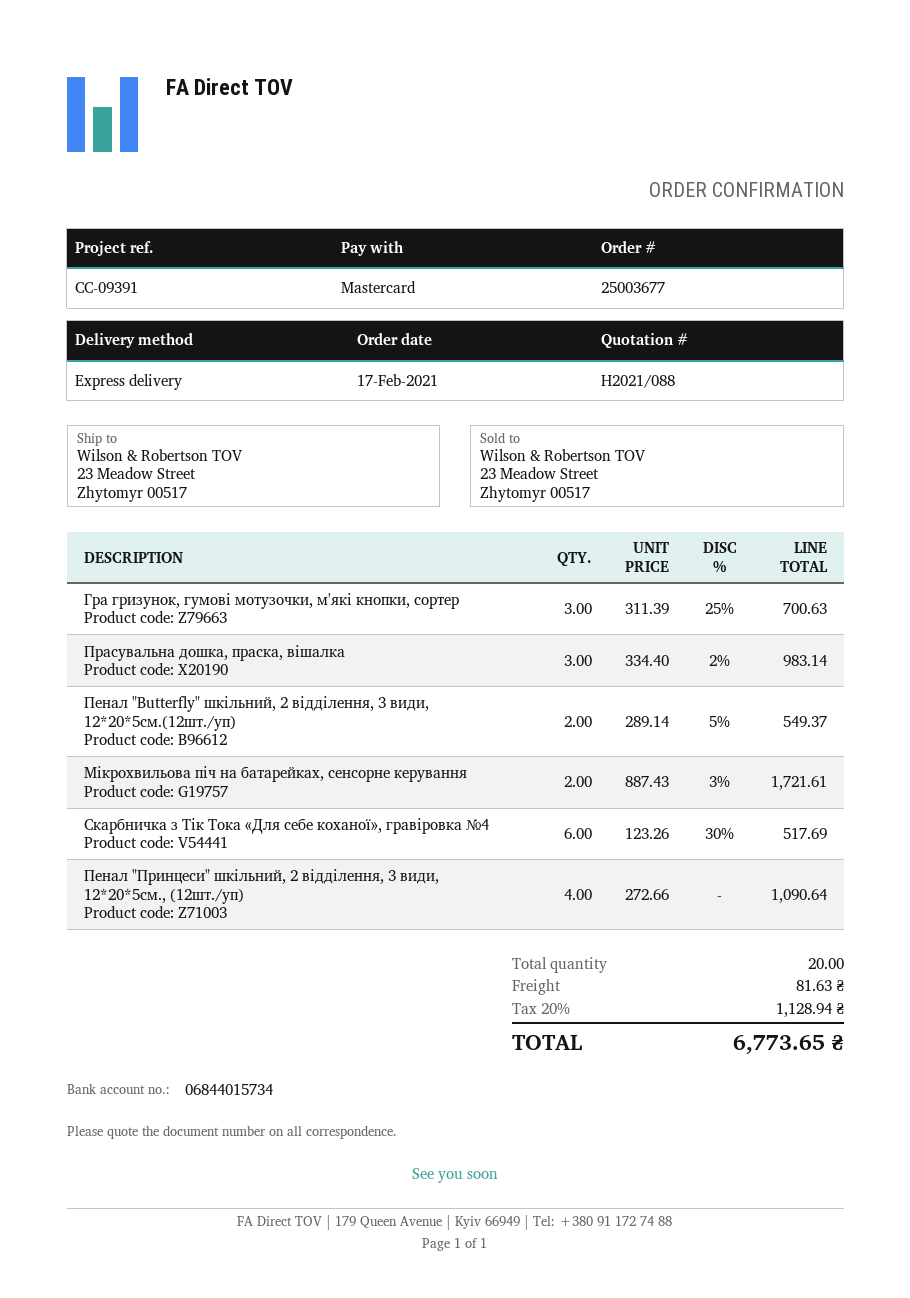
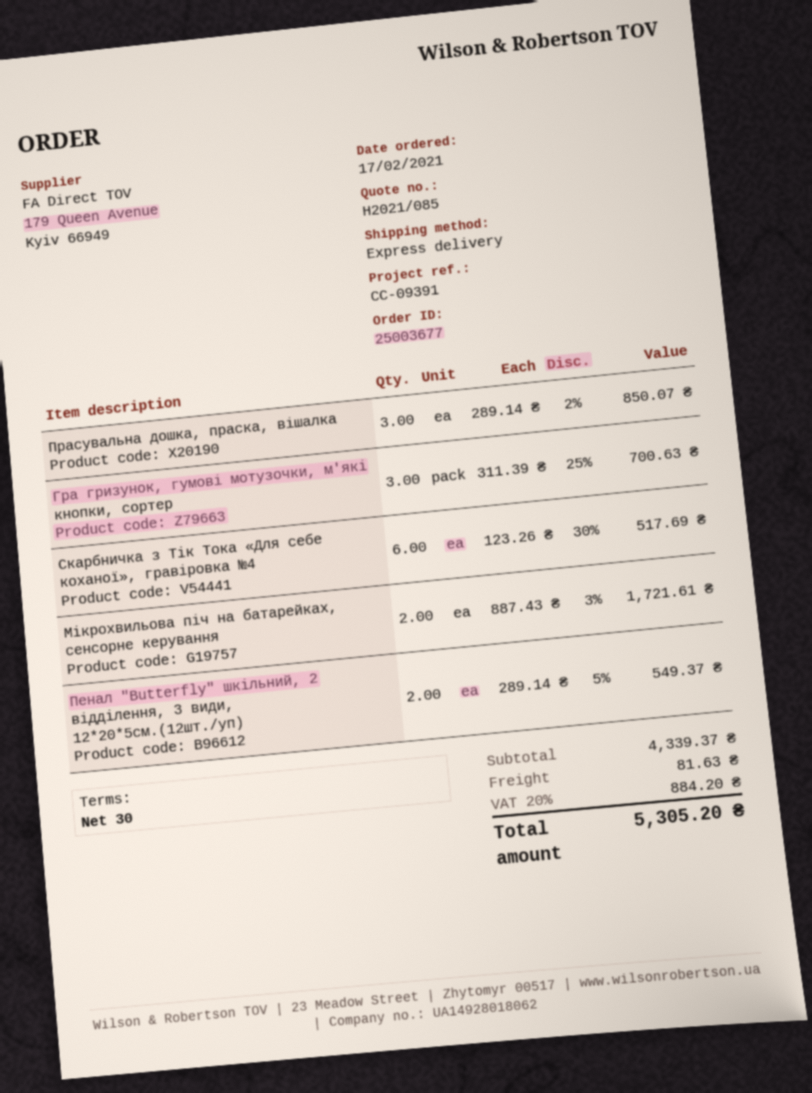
quote number: H2021/088 -> H2021/085
Прасувальна дошка, праска, вішалка: 3 x 334.40 - 2% = 983.14 -> 3 x 289.14 - 2% = 850.07
Пенал "Принцеси" шкільний, 2 відділення, 3 види, 12*20*5см., (12шт./уп): 4 x 272.66 = 1090.64 -> none
tax: 20% = 1128.94 -> 20% = 884.20
total: 6773.65 -> 5305.20

